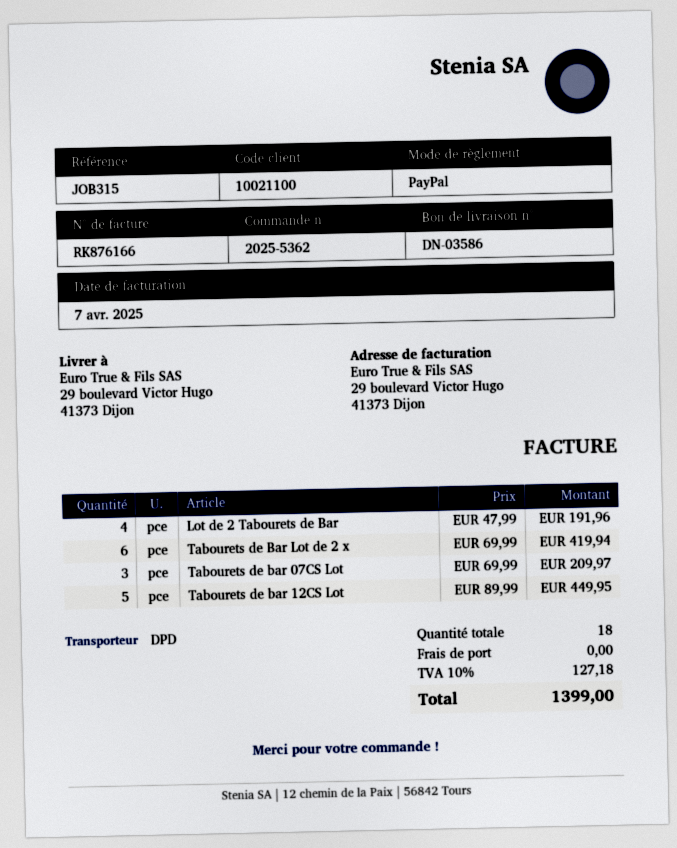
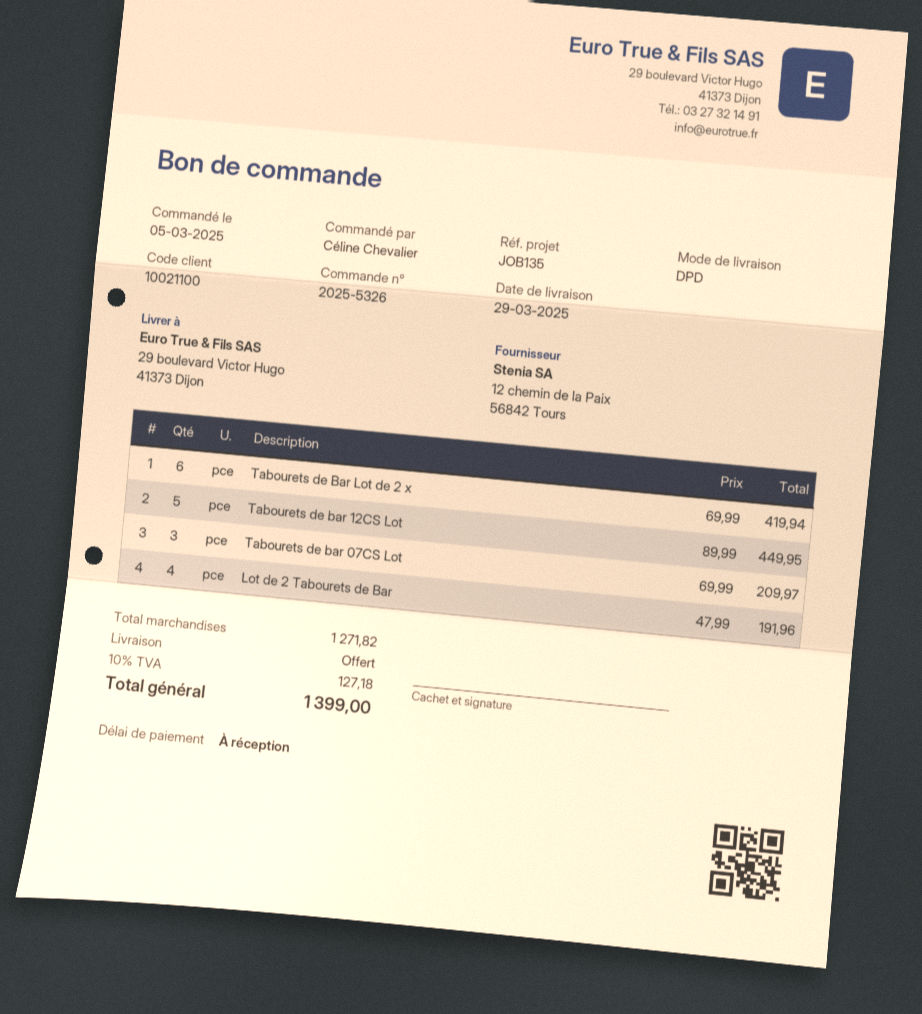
order number: 2025-5362 -> 2025-5326
reference: JOB315 -> JOB135

